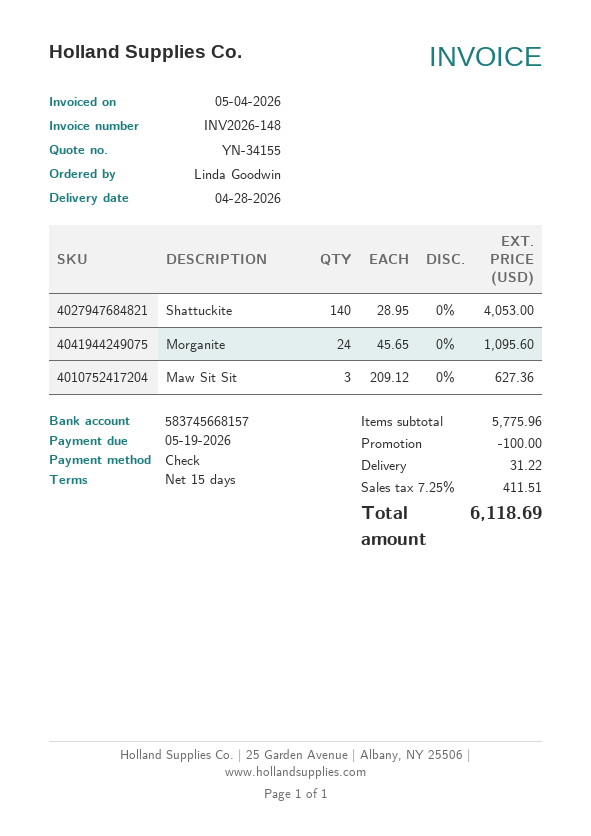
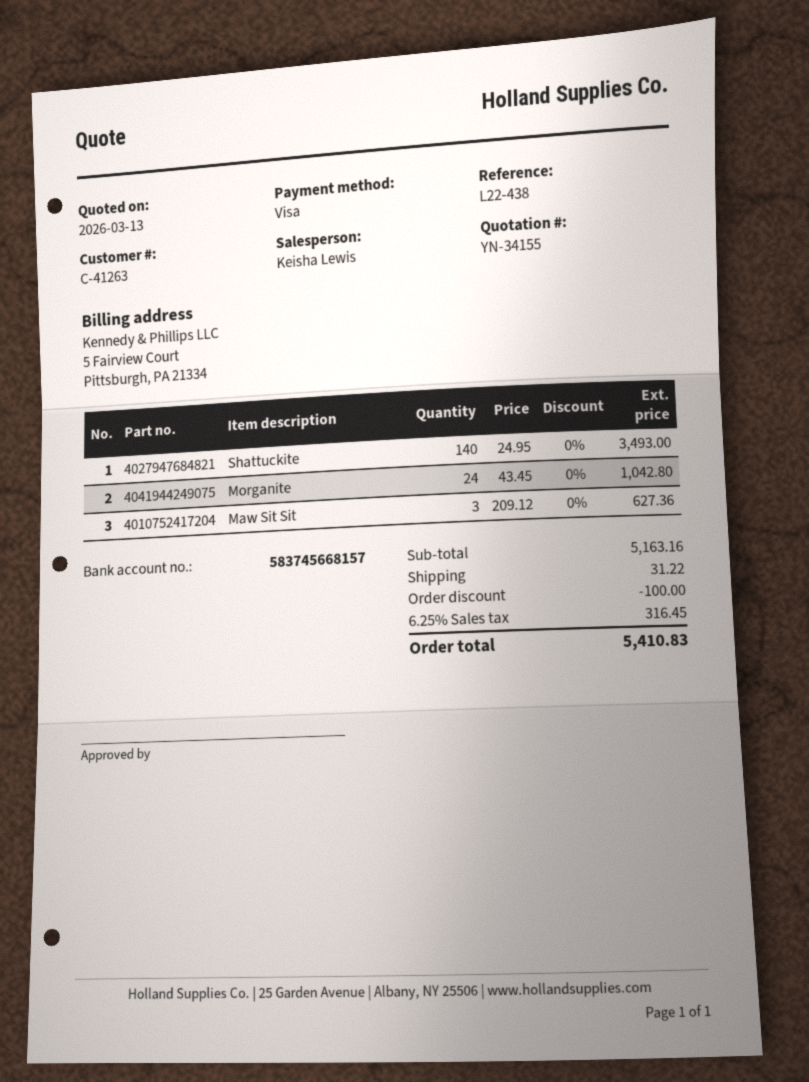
payment method: cheque -> Visa
Shattuckite: 140 x 28.95 = 4053.00 -> 140 x 24.95 = 3493.00
Morganite: 24 x 45.65 = 1095.60 -> 24 x 43.45 = 1042.80
subtotal: 5775.96 -> 5163.16
tax: 7.25% = 411.51 -> 6.25% = 316.45
total: 6118.69 -> 5410.83

